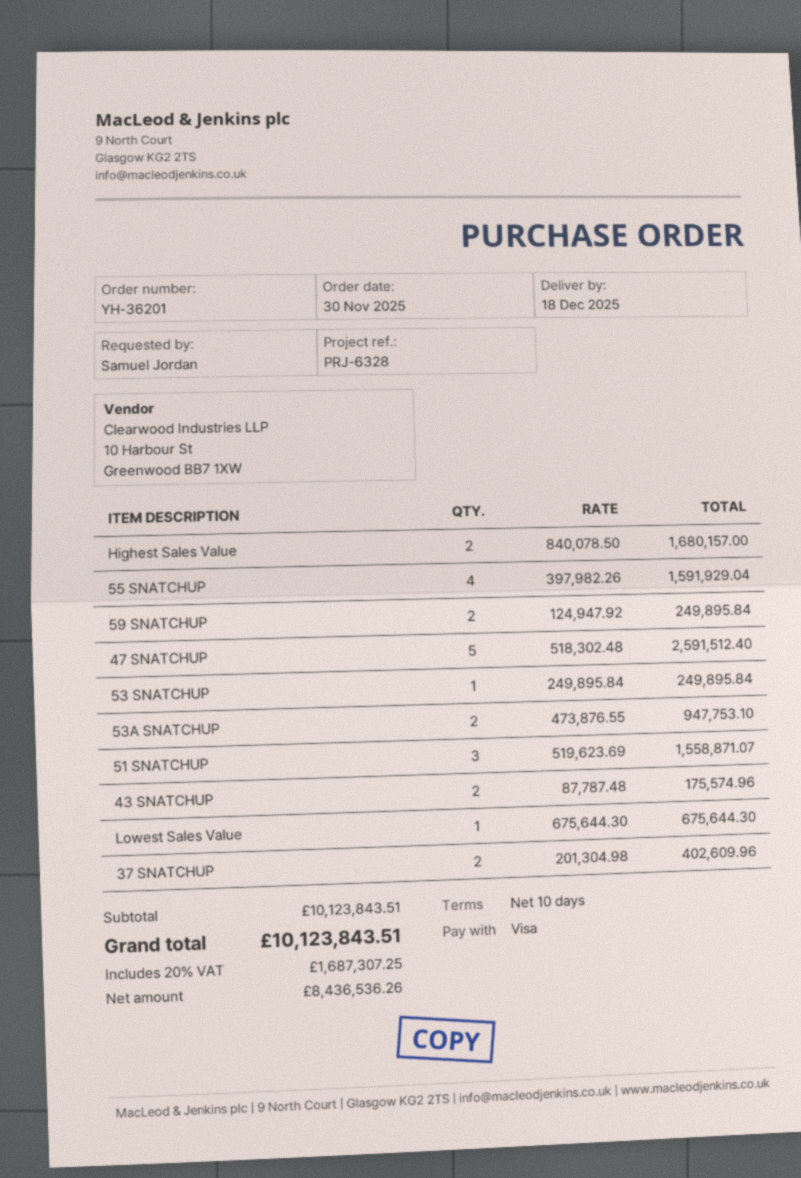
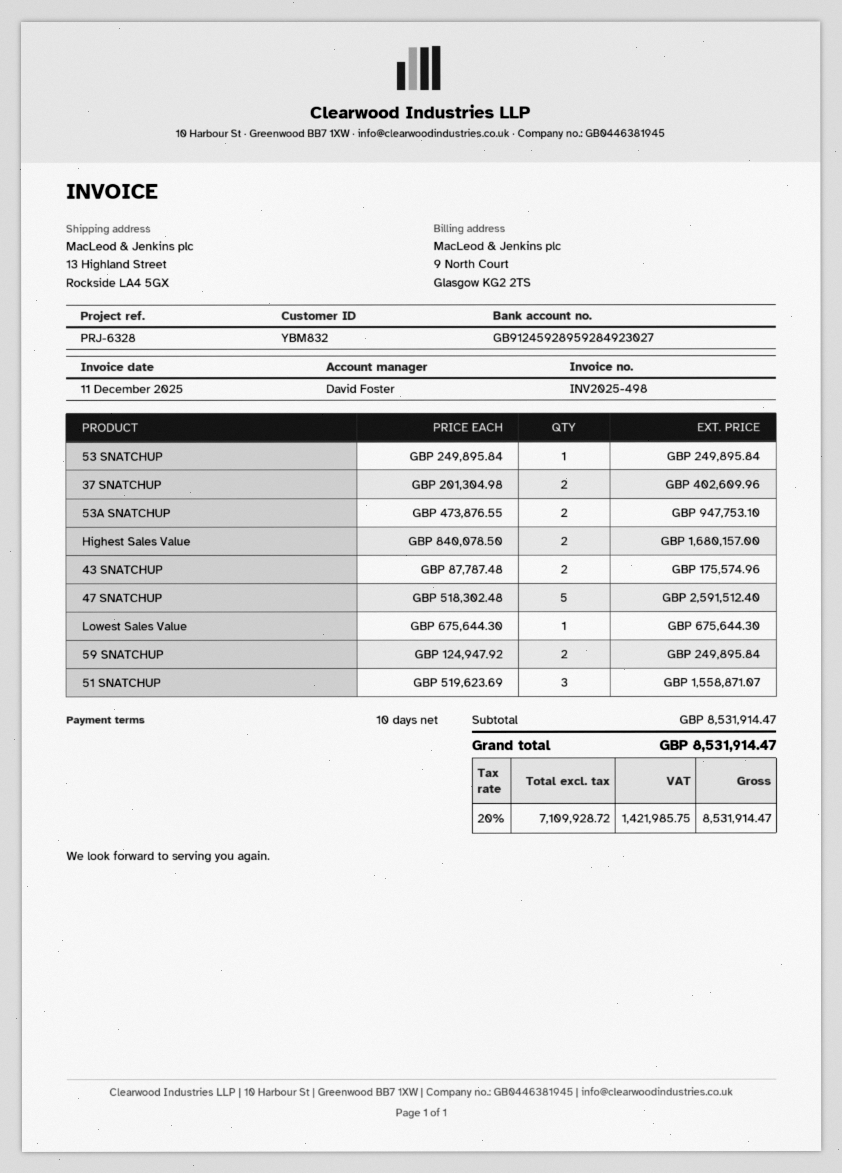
55 SNATCHUP: 4 x 397982.26 = 1591929.04 -> none
subtotal: 10123843.51 -> 8531914.47
net: 8436536.26 -> 7109928.72
tax: 20% = 1687307.25 -> 20% = 1421985.75
total: 10123843.51 -> 8531914.47

